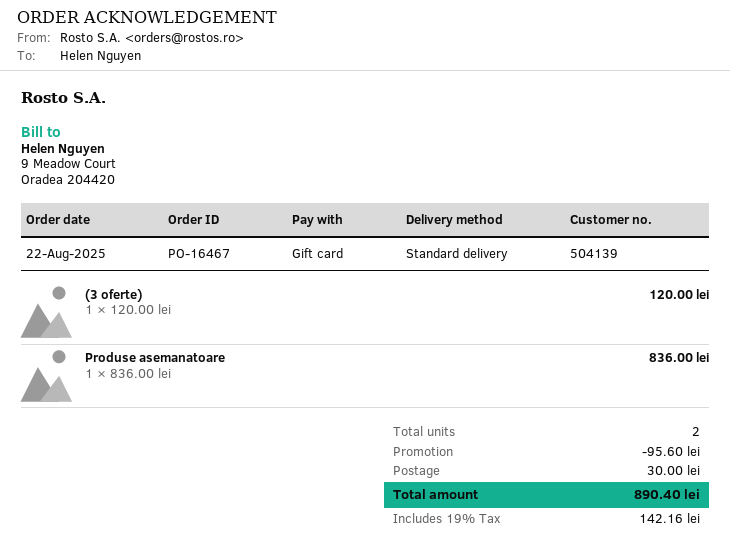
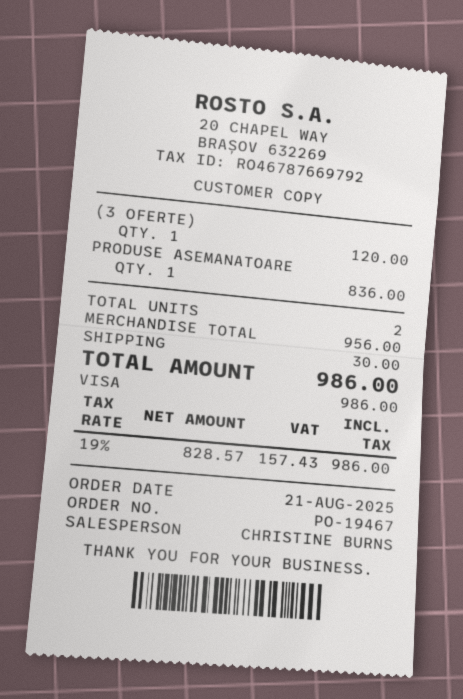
order number: PO-16467 -> PO-19467
order date: 2025-08-22 -> 2025-08-21
payment method: gift card -> Visa
discount: 95.60 -> none
tax: 19% = 142.16 -> 19% = 157.43
total: 890.40 -> 986.00

